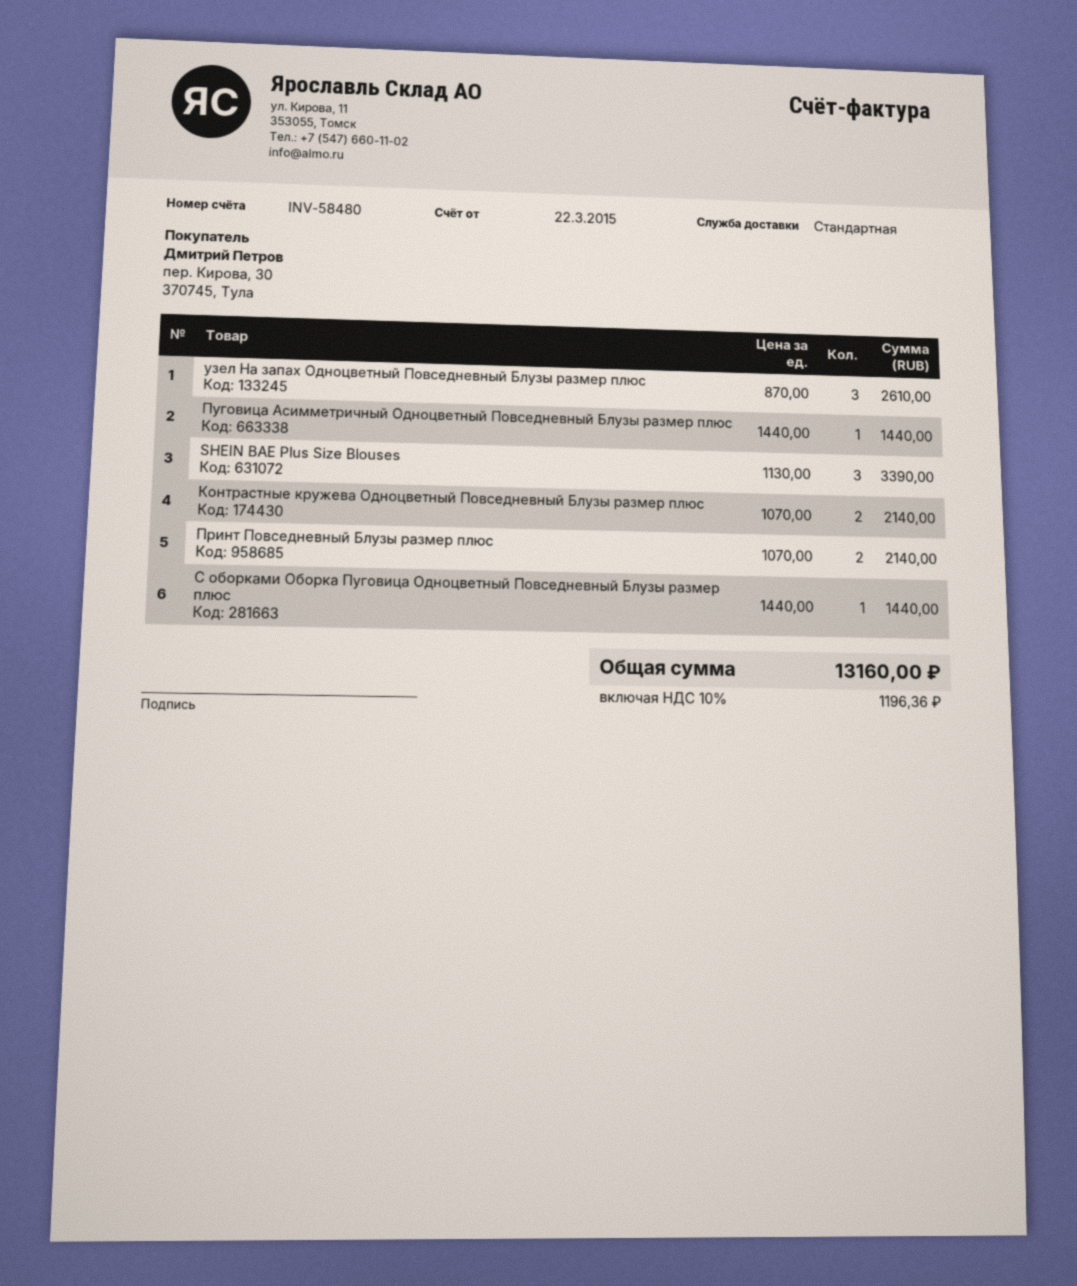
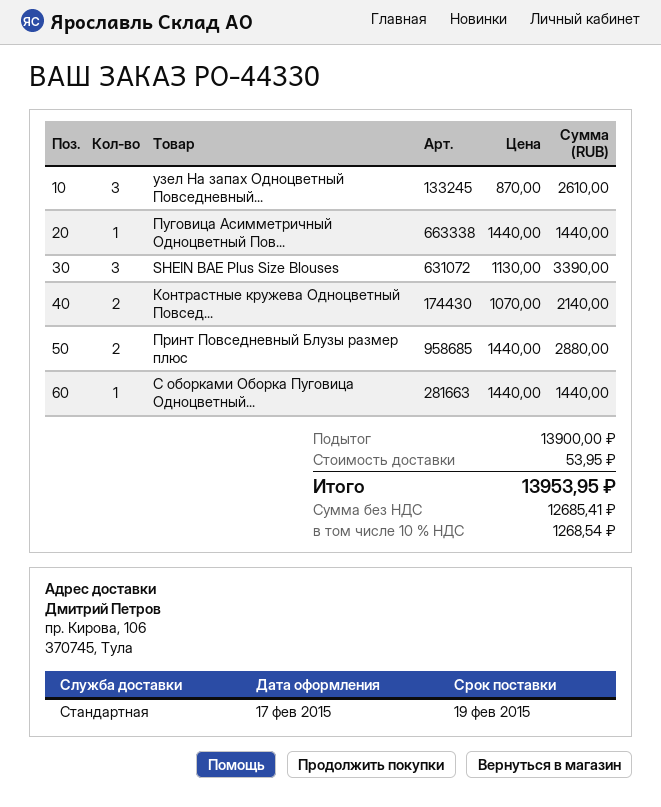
Принт Повседневный Блузы размер плюс: 2 x 1070.00 = 2140.00 -> 2 x 1440.00 = 2880.00
shipping: none -> 53.95
tax: 10% = 1196.36 -> 10% = 1268.54
total: 13160.00 -> 13953.95

